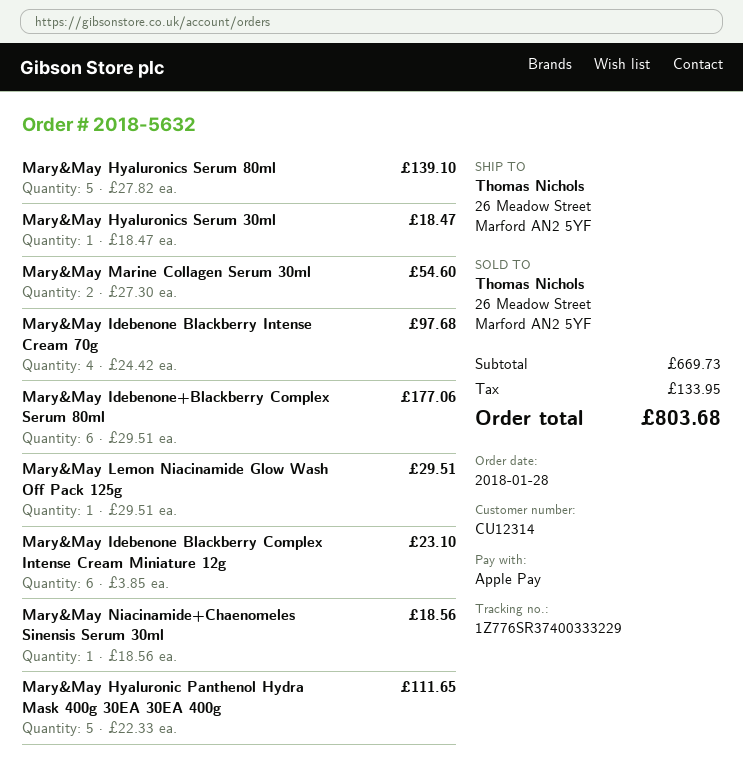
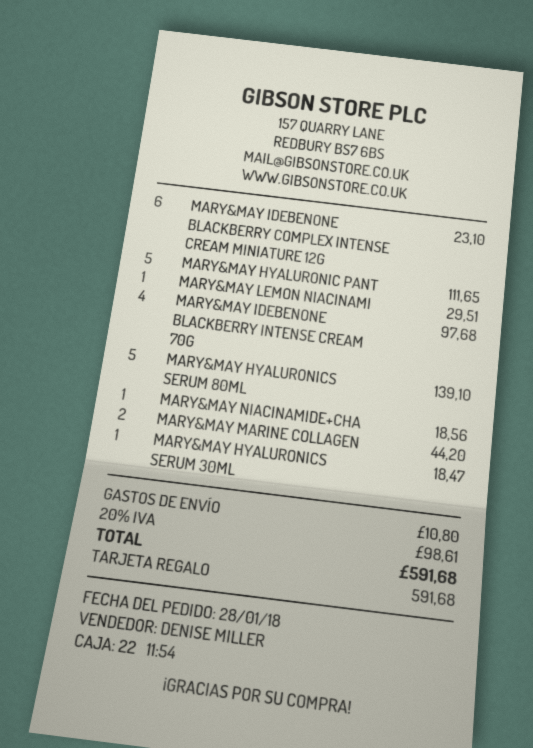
payment method: Apple Pay -> gift card
Mary&May Marine Collagen Serum 30ml: 2 for 54.60 -> 2 for 44.20
Mary&May Idebenone+Blackberry Complex Serum 80ml: 6 for 177.06 -> none
shipping: none -> 10.80
tax: 133.95 -> 98.61
total: 803.68 -> 591.68

